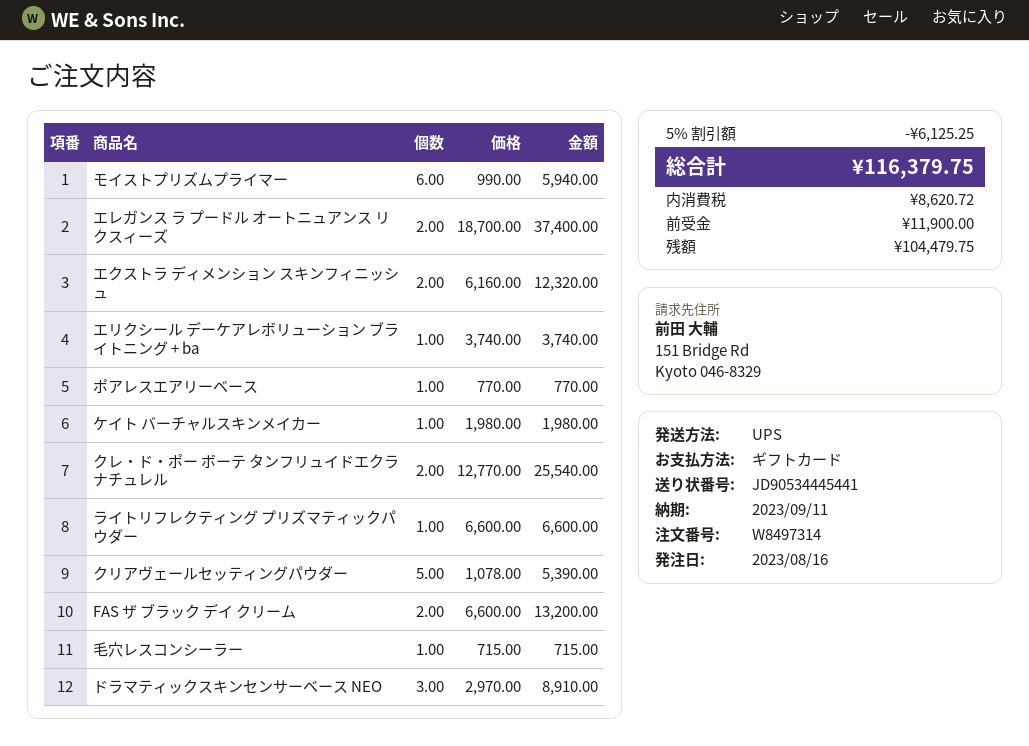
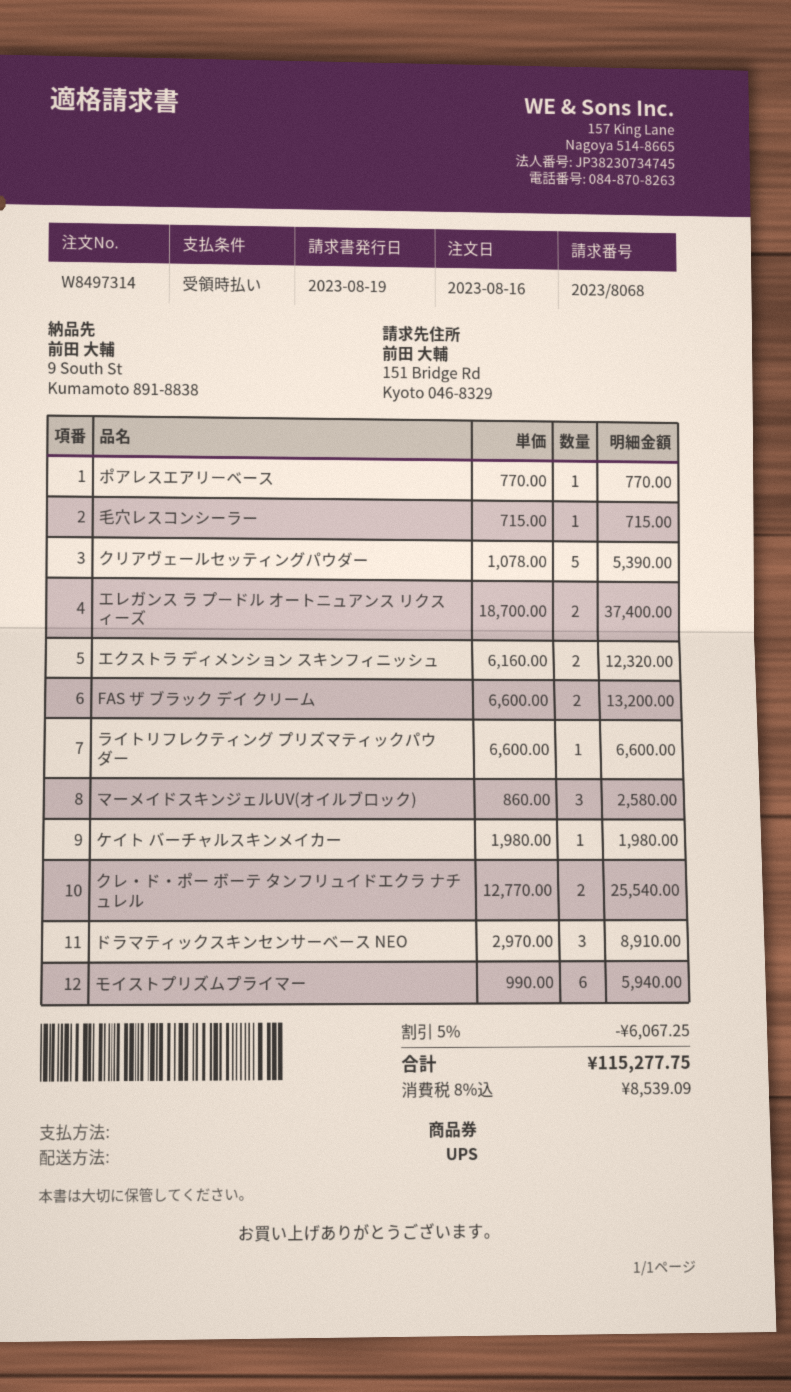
エリクシール デーケアレボリューション ブライトニング + ba: 1 x 3740.00 = 3740.00 -> none
マーメイドスキンジェルUV(オイルブロック): none -> 3 x 860.00 = 2580.00
discount: 5% = 6125.25 -> 5% = 6067.25
tax: 8620.72 -> 8539.09
total: 116379.75 -> 115277.75

